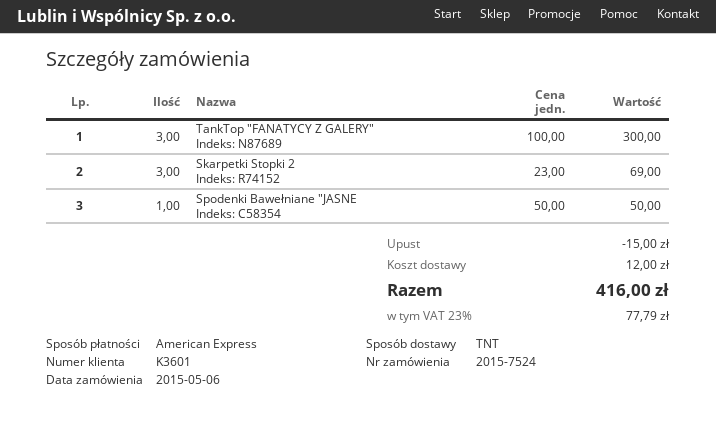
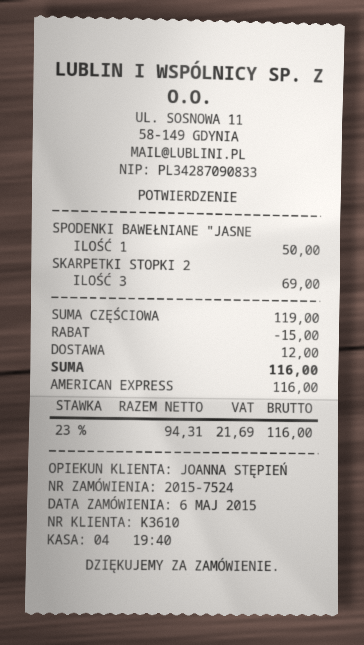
customer number: K3601 -> K3610
TankTop "FANATYCY Z GALERY": 3 for 300.00 -> none
tax: 23% = 77.79 -> 23% = 21.69
total: 416.00 -> 116.00

